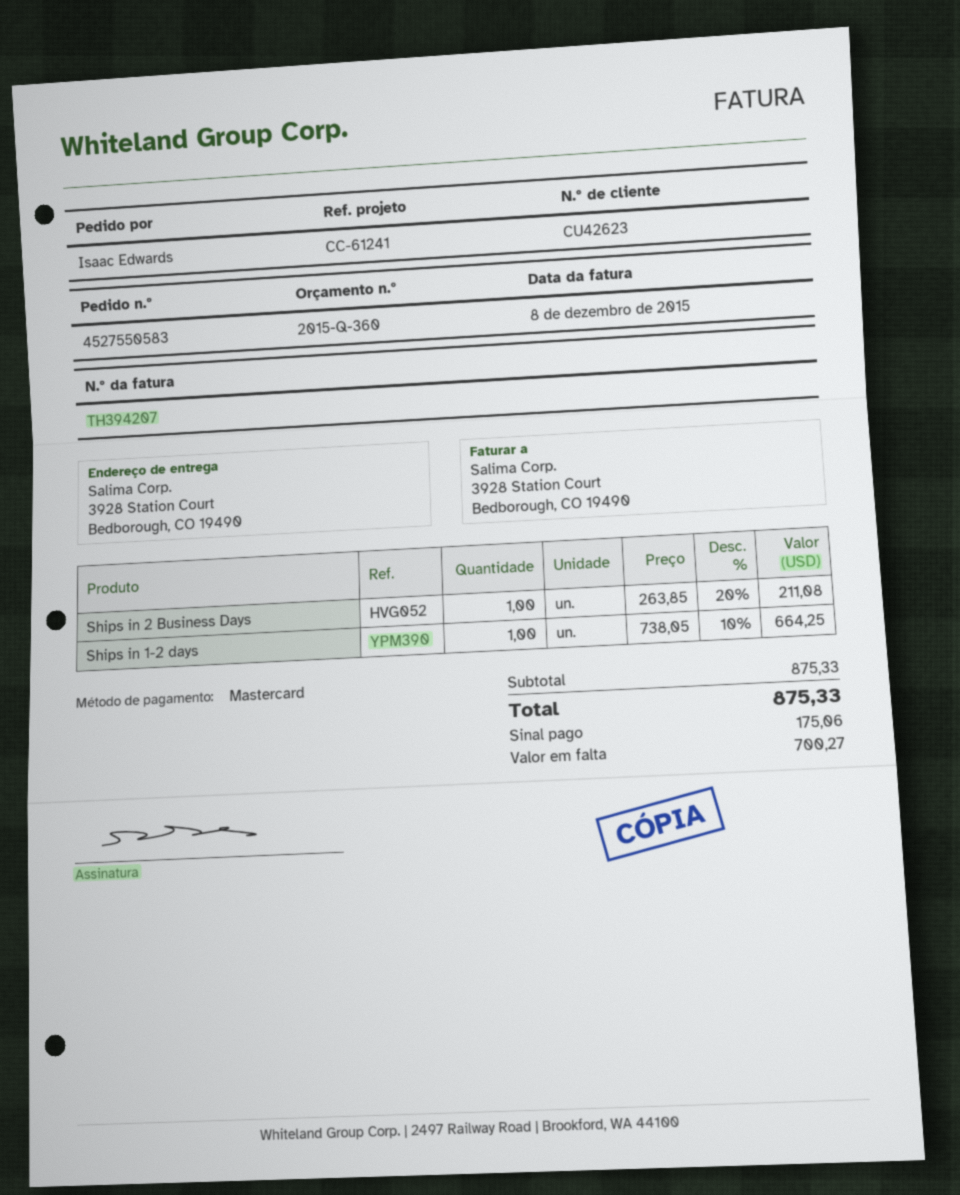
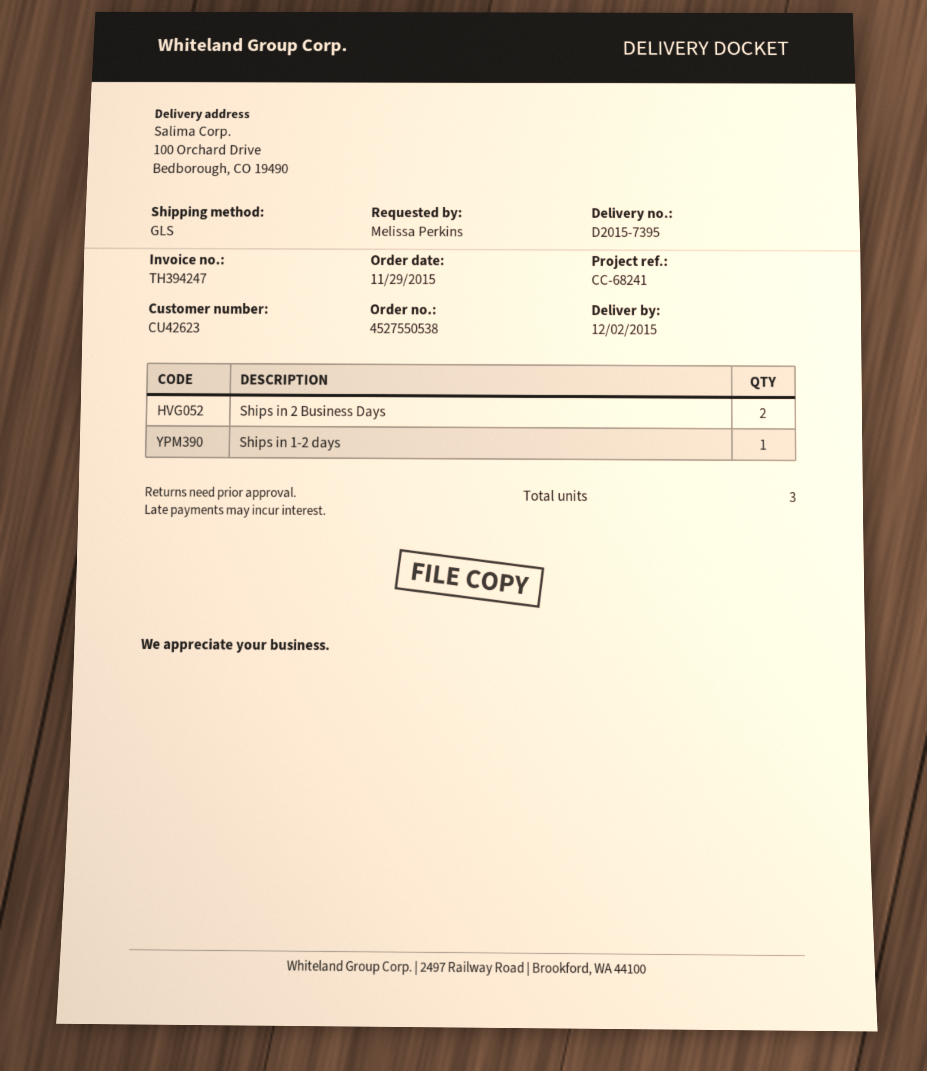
order number: 4527550583 -> 4527550538
invoice number: TH394207 -> TH394247
reference: CC-61241 -> CC-68241
ordered by: Isaac Edwards -> Melissa Perkins
ship to: 3928 Station Court, Bedborough, CO 19490 -> 100 Orchard Drive, Bedborough, CO 19490
Ships in 2 Business Days: 1 -> 2

